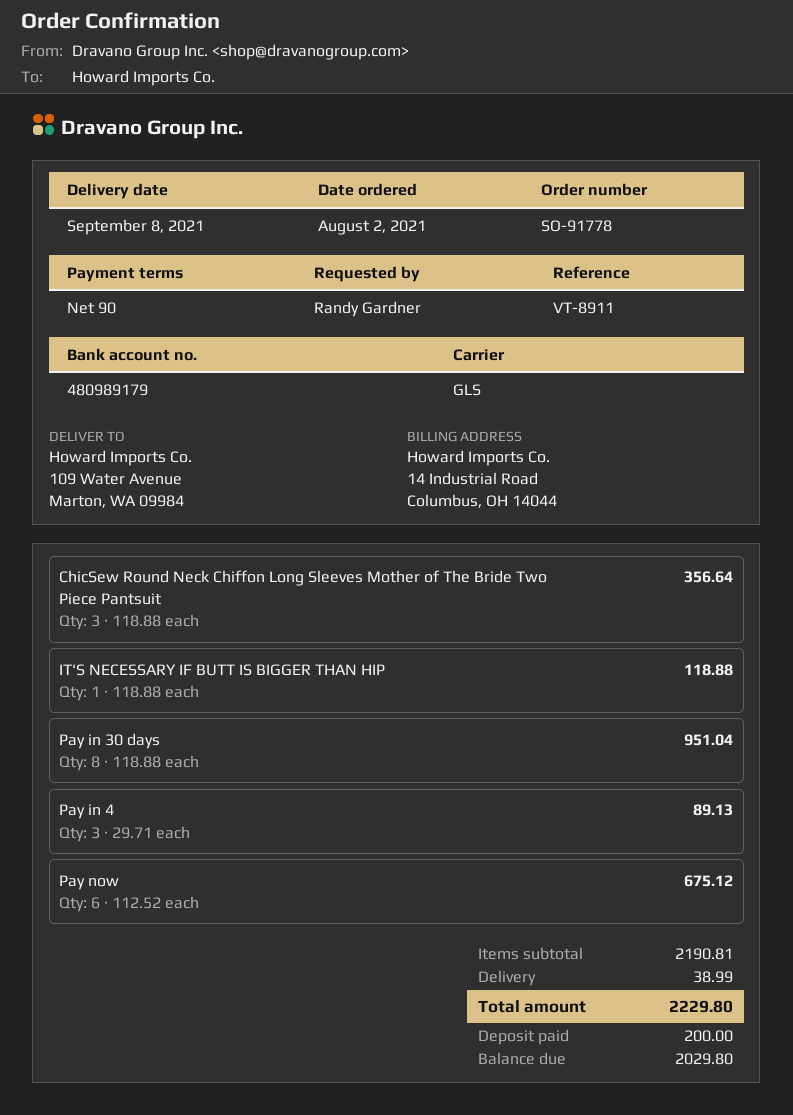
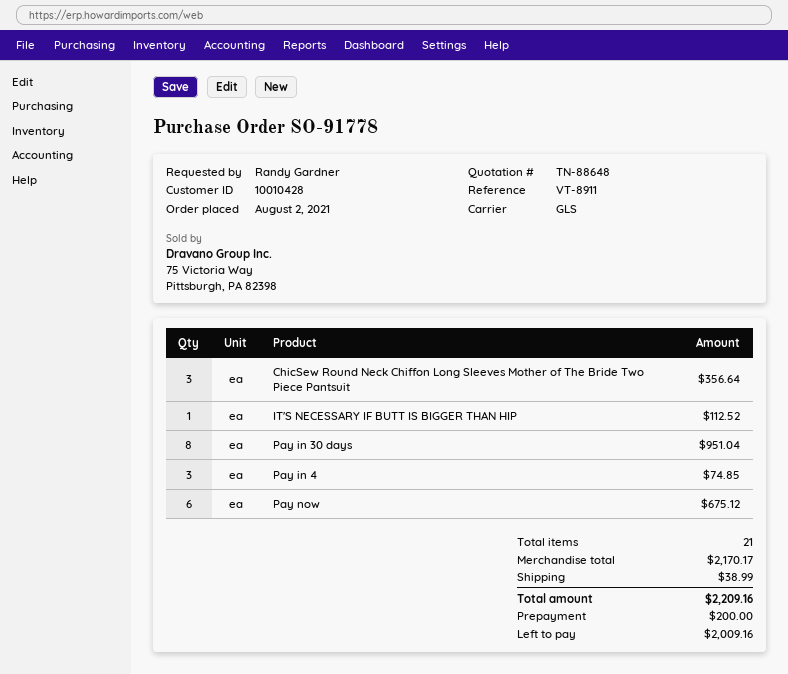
IT'S NECESSARY IF BUTT IS BIGGER THAN HIP: 1 for 118.88 -> 1 for 112.52
Pay in 4: 3 for 89.13 -> 3 for 74.85
subtotal: 2190.81 -> 2170.17
total: 2229.80 -> 2209.16
balance: 2029.80 -> 2009.16

